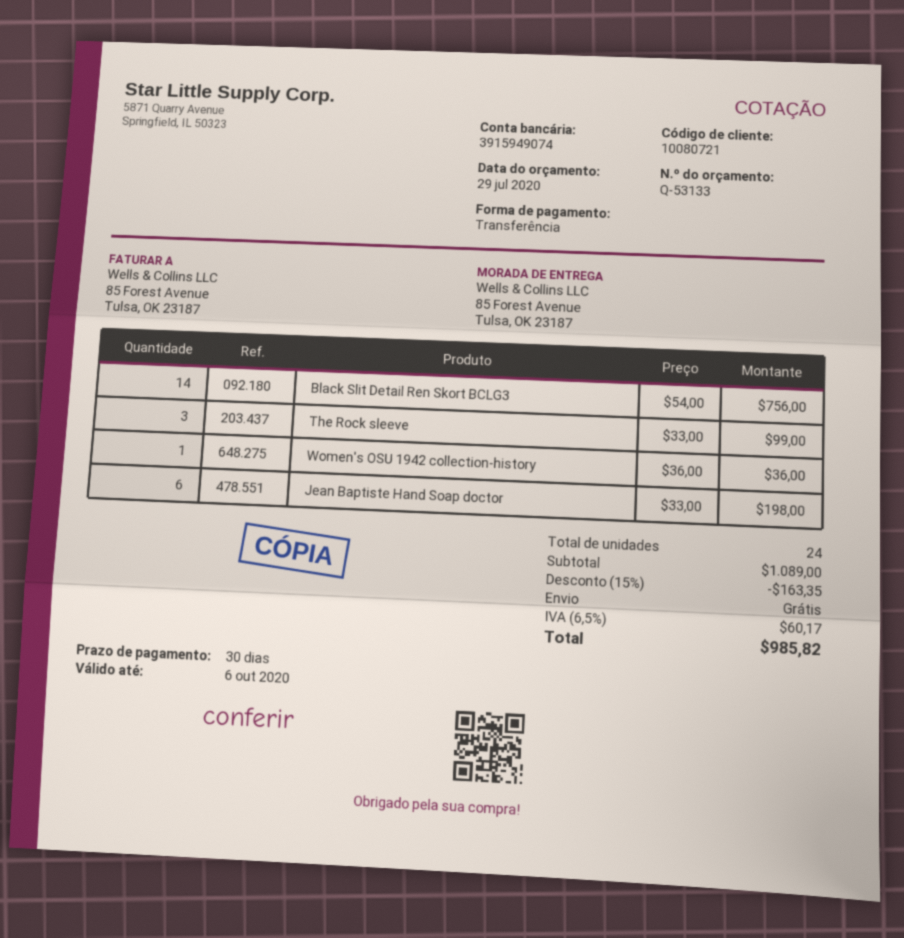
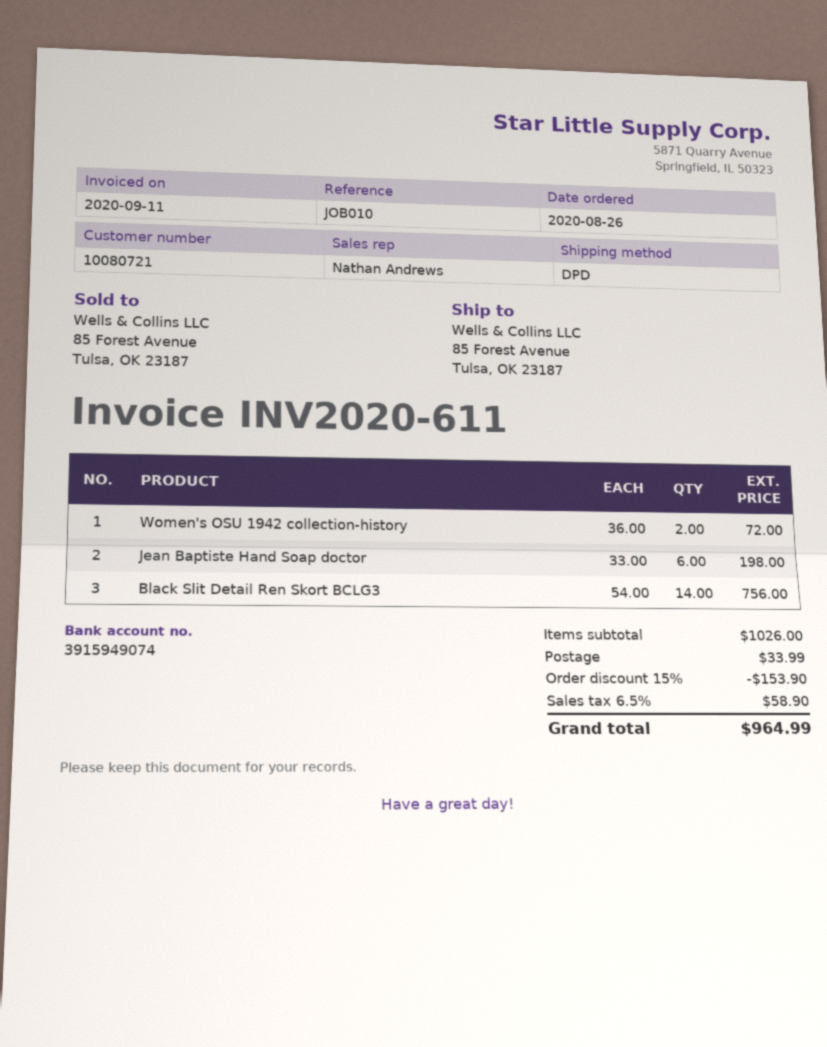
The Rock sleeve: 3 x 33.00 = 99.00 -> none
Women's OSU 1942 collection-history: 1 x 36.00 = 36.00 -> 2 x 36.00 = 72.00
subtotal: 1089.00 -> 1026.00
discount: 15% = 163.35 -> 15% = 153.90
shipping: 0.00 -> 33.99
tax: 6.5% = 60.17 -> 6.5% = 58.90
total: 985.82 -> 964.99

